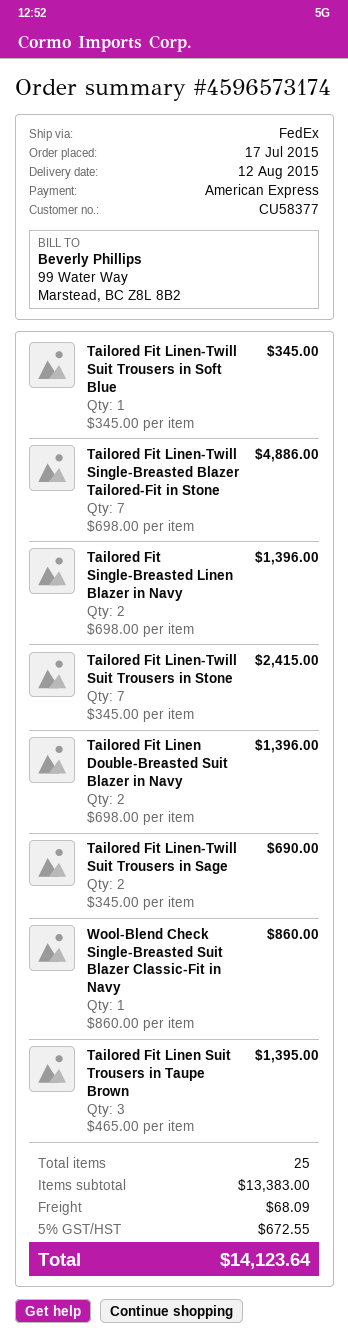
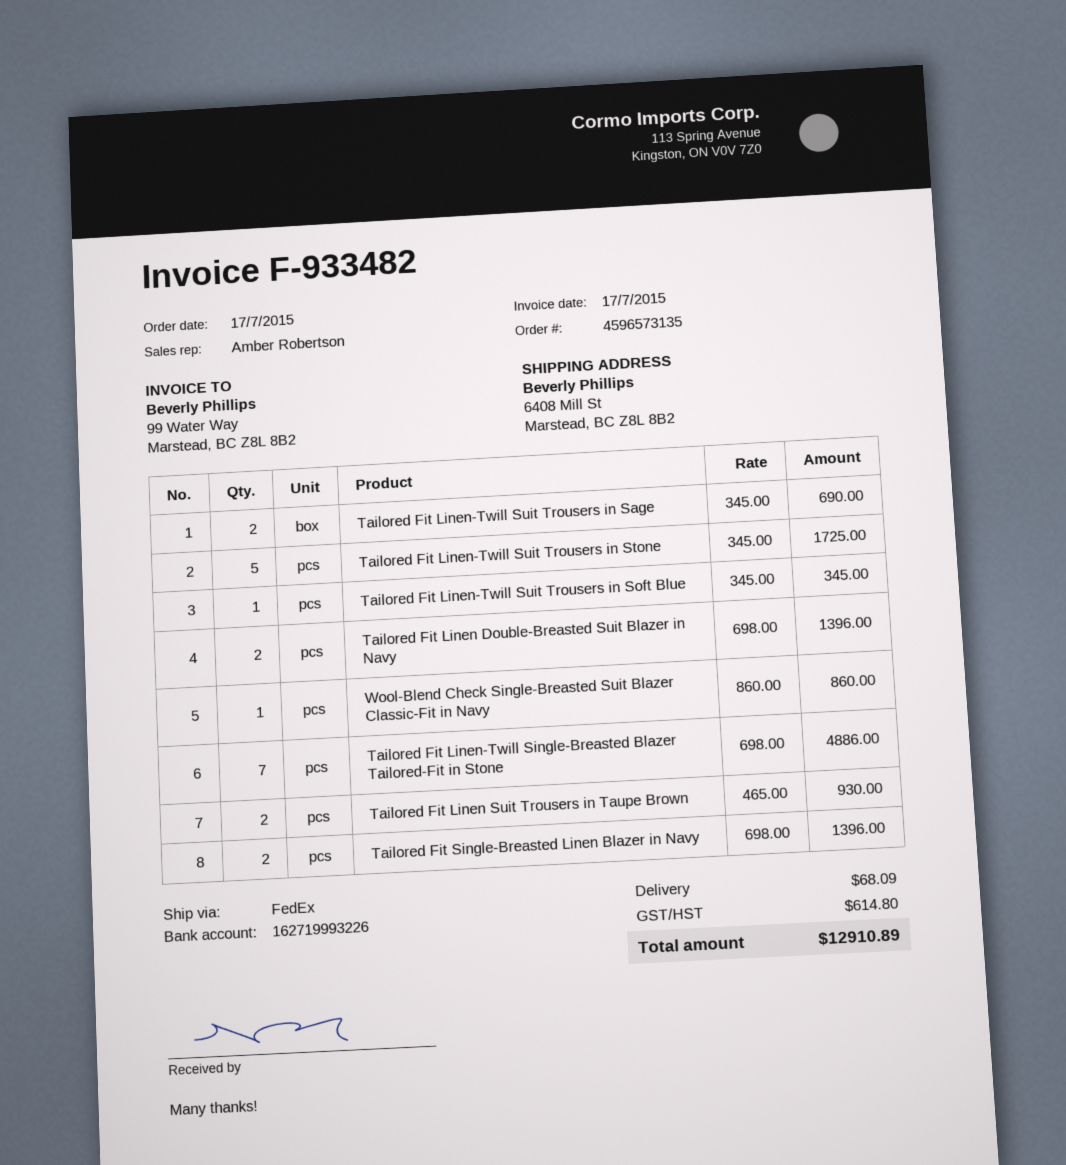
order number: 4596573174 -> 4596573135
Tailored Fit Linen-Twill Suit Trousers in Stone: 7 x 345.00 = 2415.00 -> 5 x 345.00 = 1725.00
Tailored Fit Linen Suit Trousers in Taupe Brown: 3 x 465.00 = 1395.00 -> 2 x 465.00 = 930.00
tax: 672.55 -> 614.80
total: 14123.64 -> 12910.89

